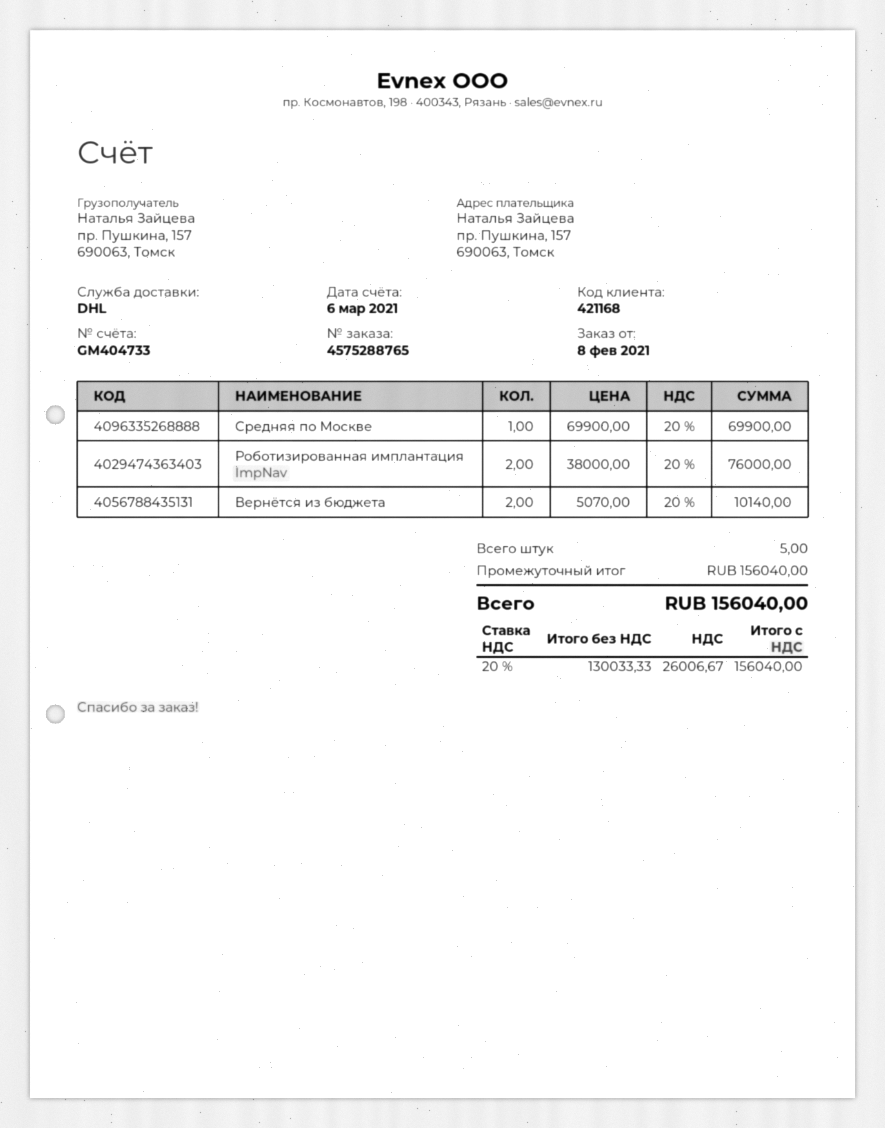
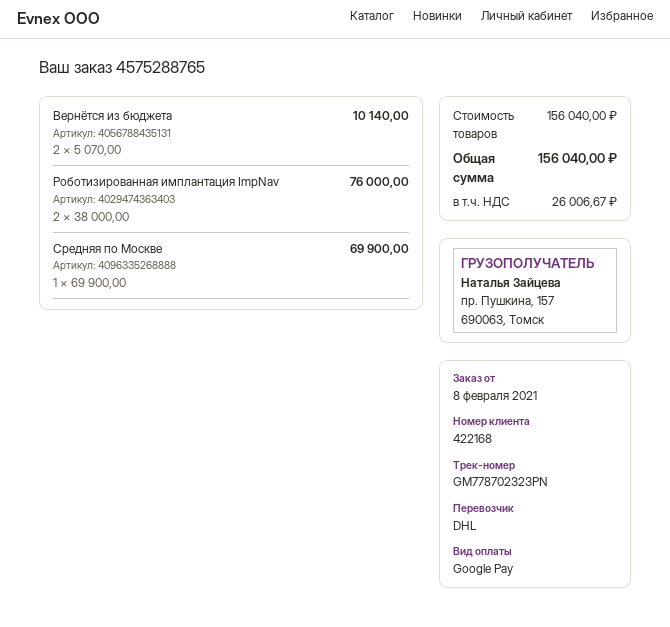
customer number: 421168 -> 422168

